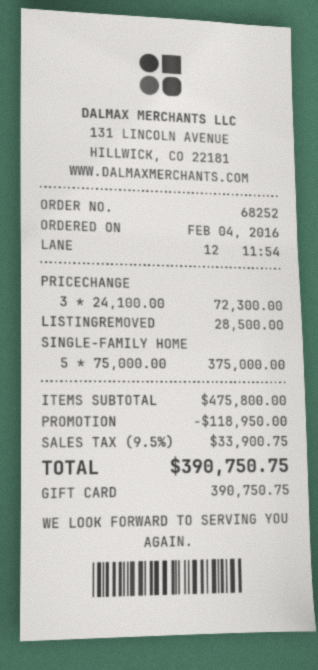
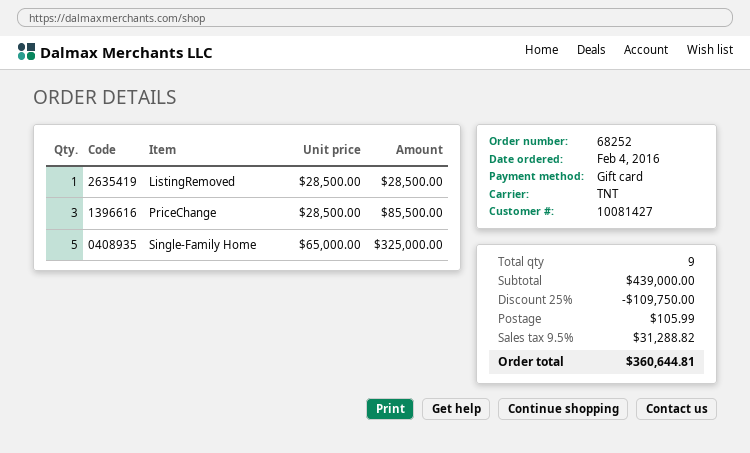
PRICECHANGE: 3 x 24100.00 = 72300.00 -> 3 x 28500.00 = 85500.00
SINGLE-FAMILY HOME: 5 x 75000.00 = 375000.00 -> 5 x 65000.00 = 325000.00
subtotal: 475800.00 -> 439000.00
discount: 118950.00 -> 109750.00
shipping: none -> 105.99
tax: 9.5% = 33900.75 -> 9.5% = 31288.82
total: 390750.75 -> 360644.81

